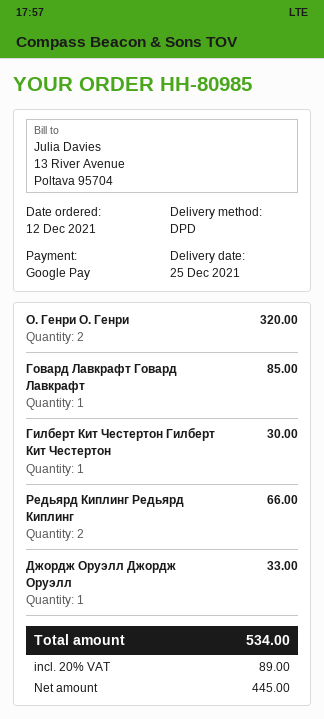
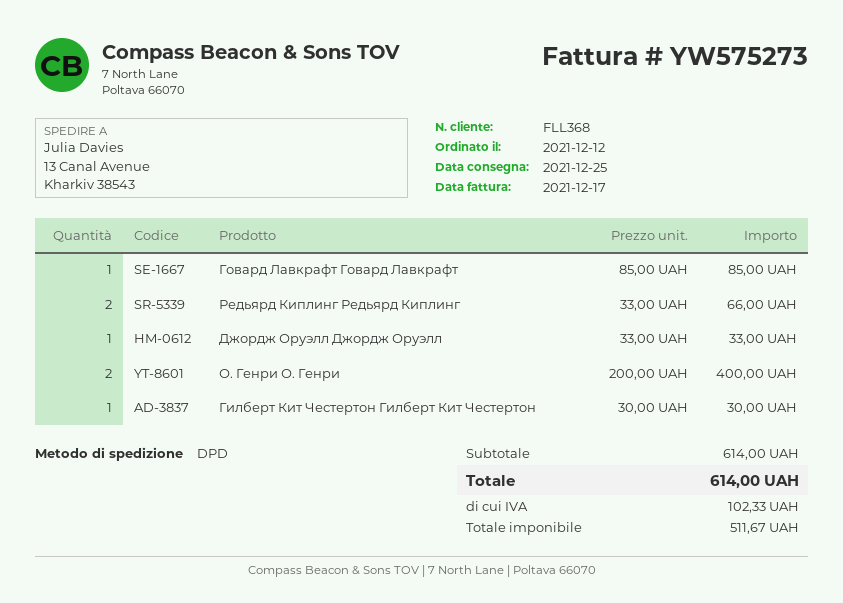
О. Генри О. Генри: 2 for 320.00 -> 2 for 400.00
net: 445.00 -> 511.67
tax: 89.00 -> 102.33
total: 534.00 -> 614.00

